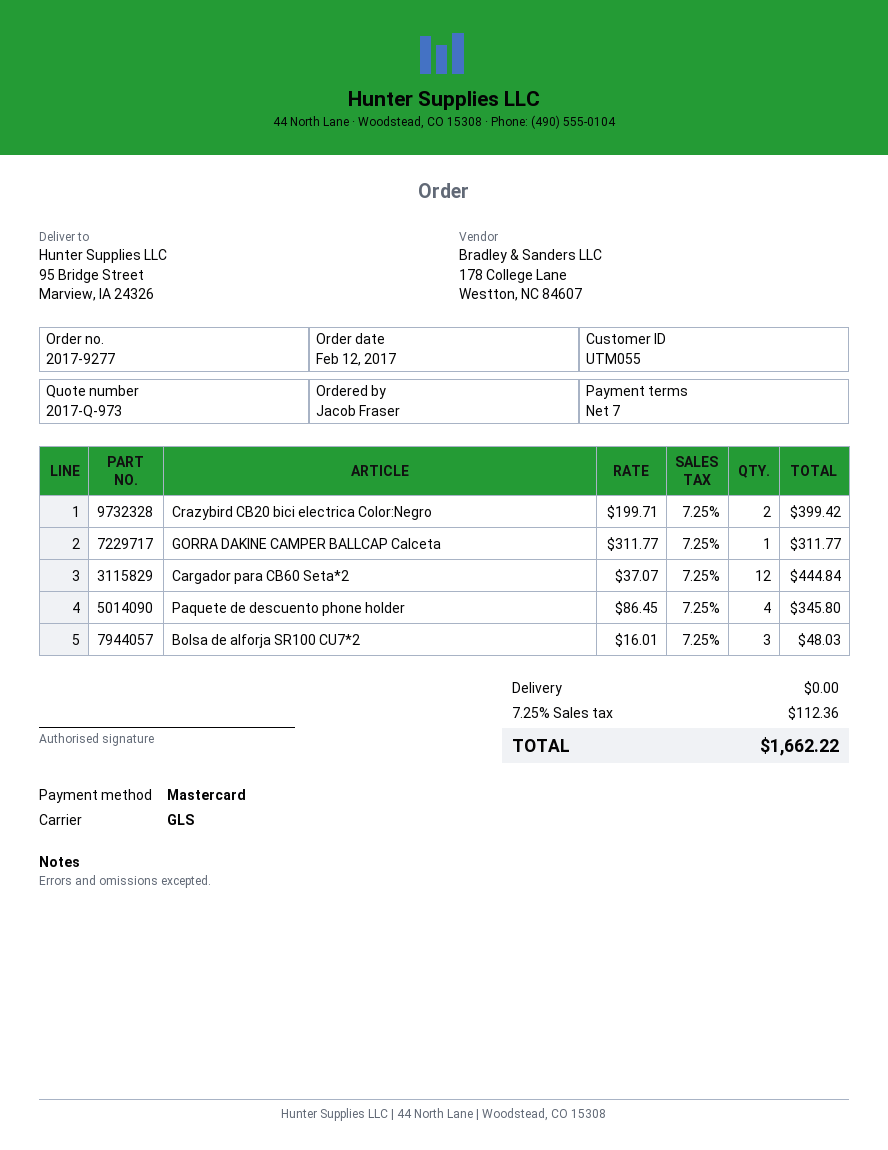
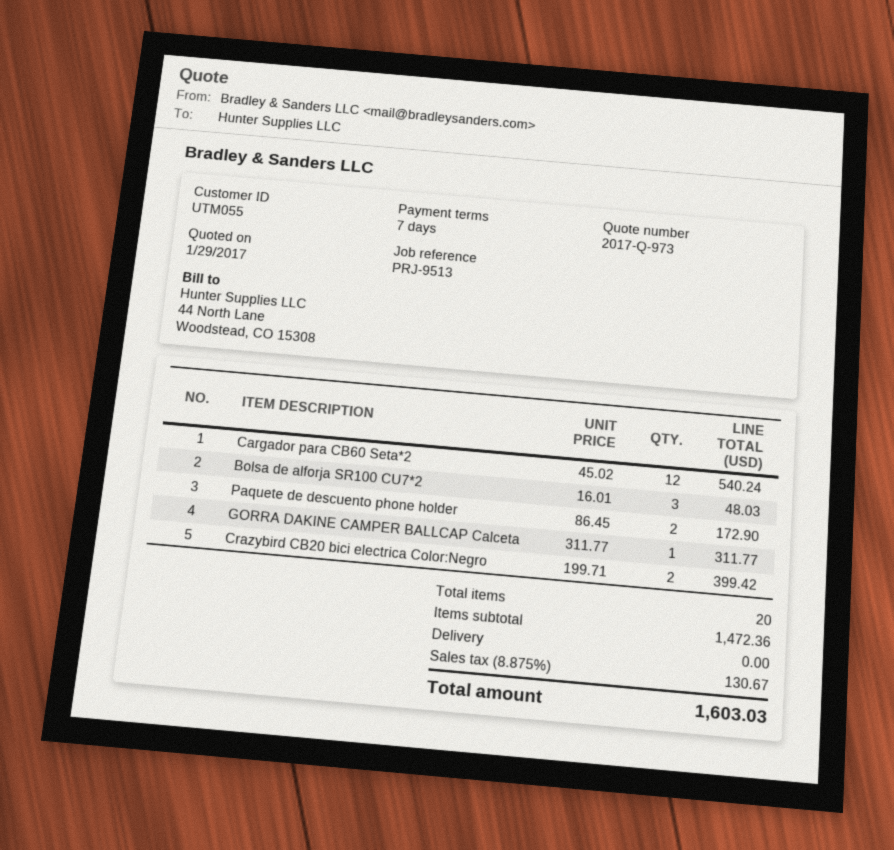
Cargador para CB60 Seta*2: 12 x 37.07 = 444.84 -> 12 x 45.02 = 540.24
Paquete de descuento phone holder: 4 x 86.45 = 345.80 -> 2 x 86.45 = 172.90
tax: 7.25% = 112.36 -> 8.875% = 130.67
total: 1662.22 -> 1603.03

